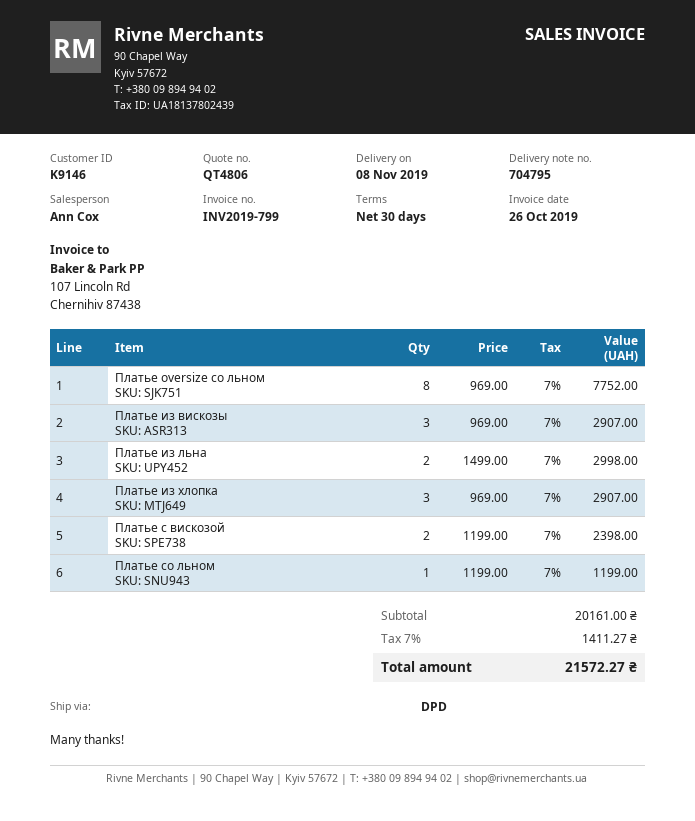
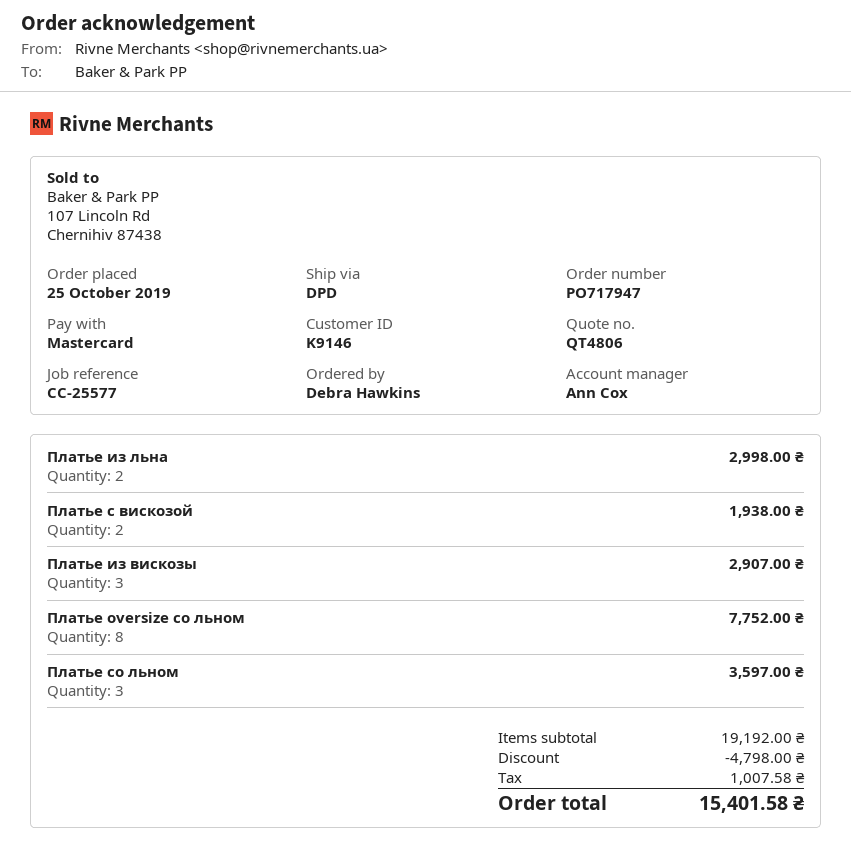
Платье из хлопка: 3 for 2907.00 -> none
Платье с вискозой: 2 for 2398.00 -> 2 for 1938.00
Платье со льном: 1 for 1199.00 -> 3 for 3597.00
subtotal: 20161.00 -> 19192.00
discount: none -> 4798.00
tax: 1411.27 -> 1007.58
total: 21572.27 -> 15401.58

